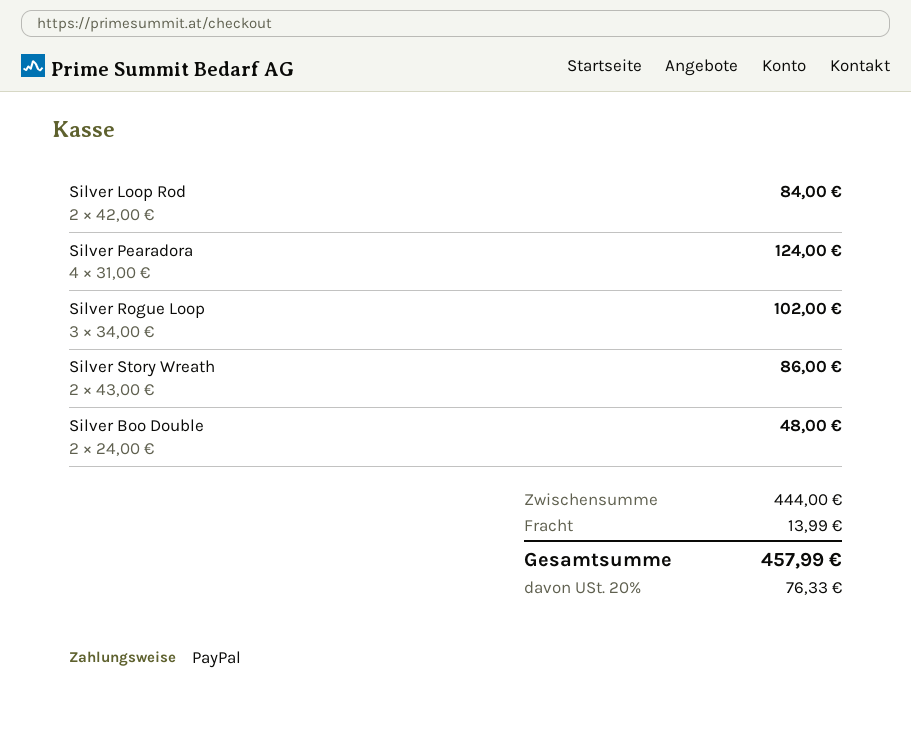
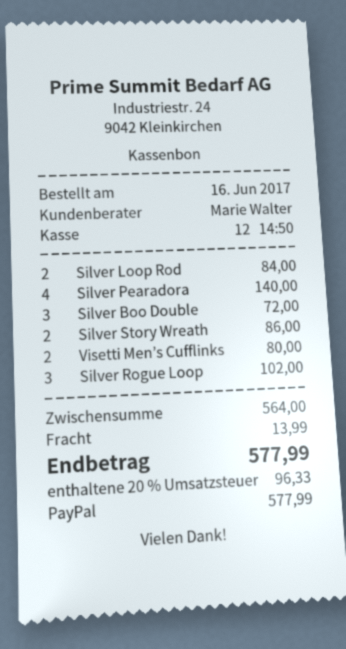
Silver Pearadora: 4 for 124.00 -> 4 for 140.00
Silver Boo Double: 2 for 48.00 -> 3 for 72.00
Visetti Men’s Cufflinks: none -> 2 for 80.00
subtotal: 444.00 -> 564.00
tax: 20% = 76.33 -> 20% = 96.33
total: 457.99 -> 577.99

